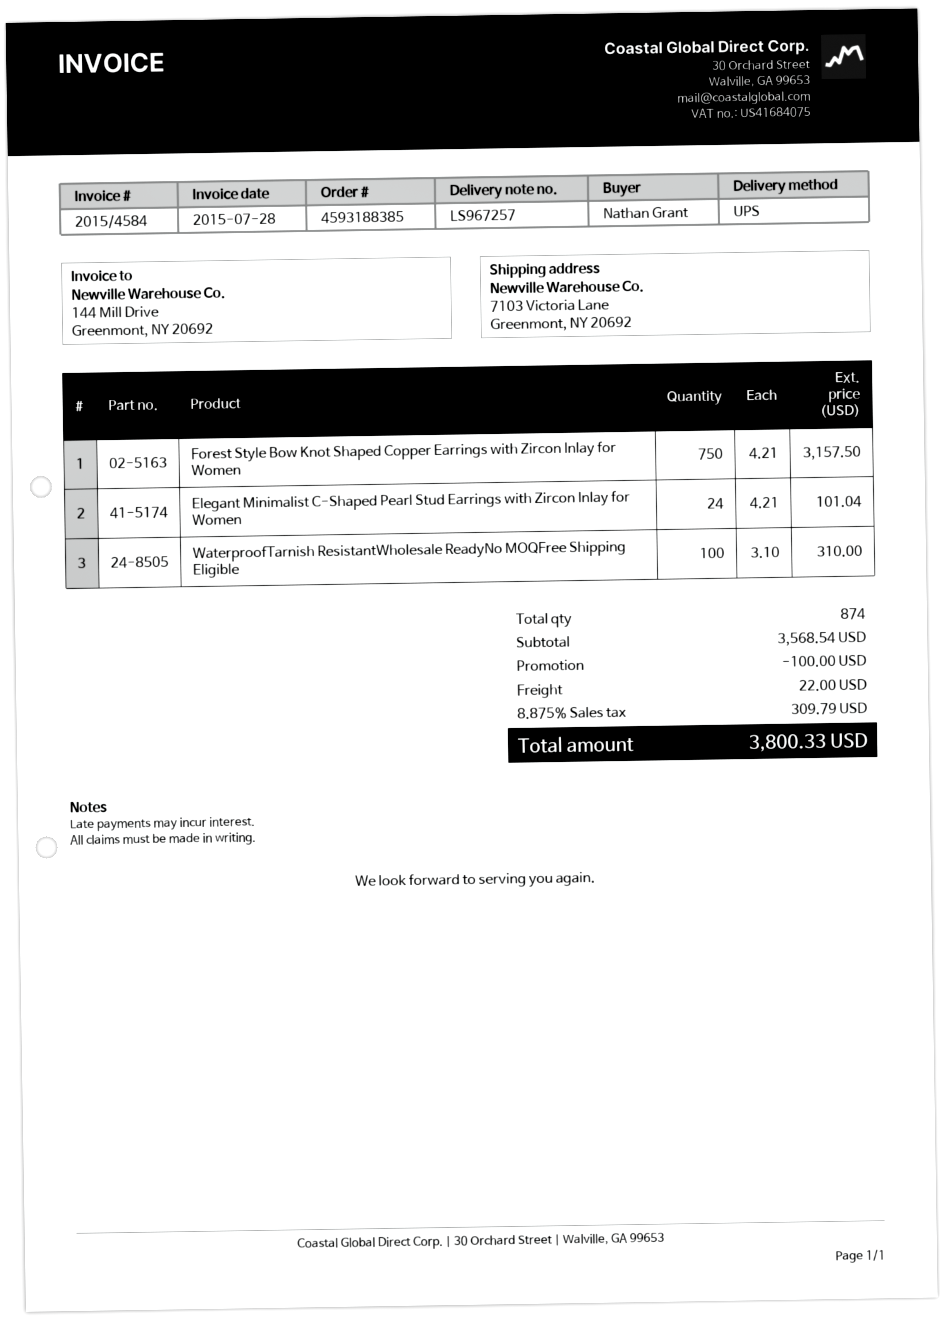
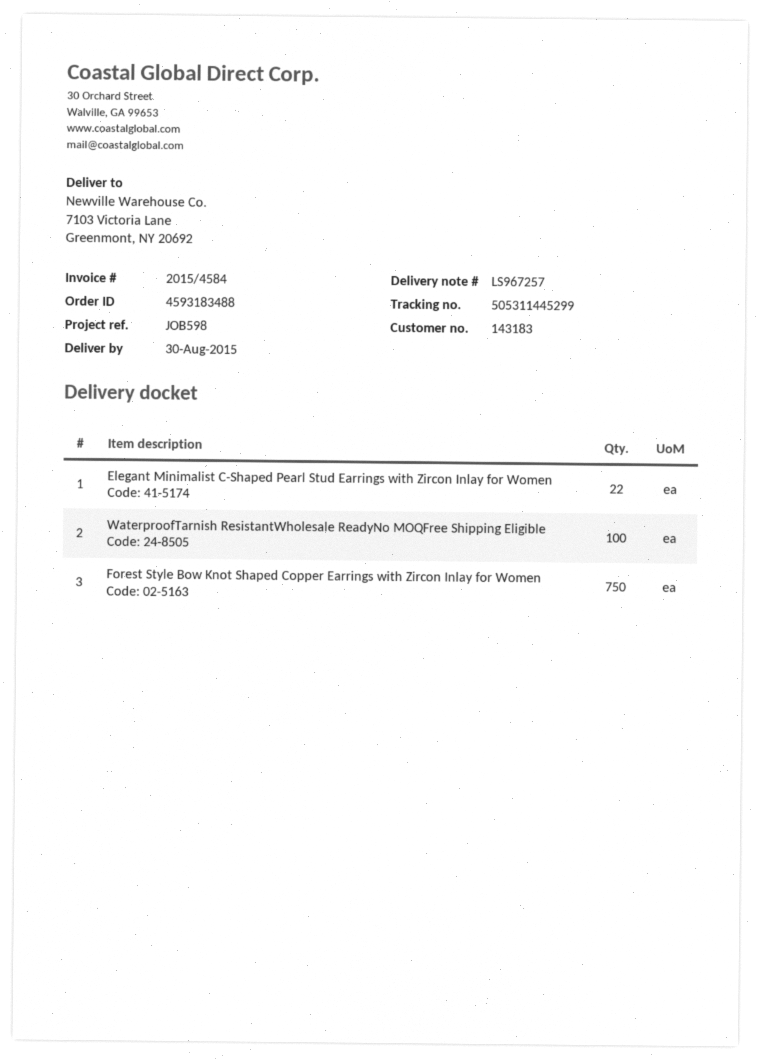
order number: 4593188385 -> 4593183488
Elegant Minimalist C-Shaped Pearl Stud Earrings with Zircon Inlay for Women: 24 -> 22

